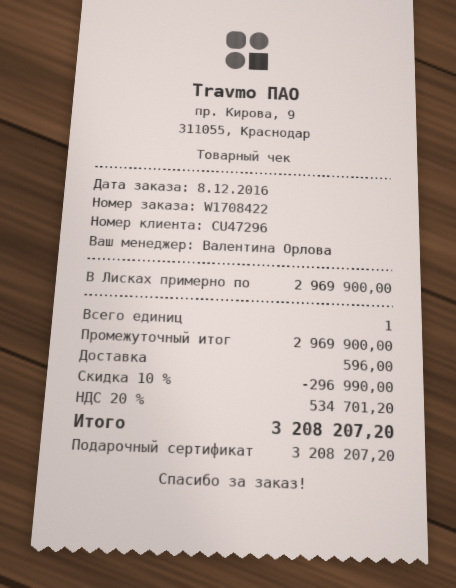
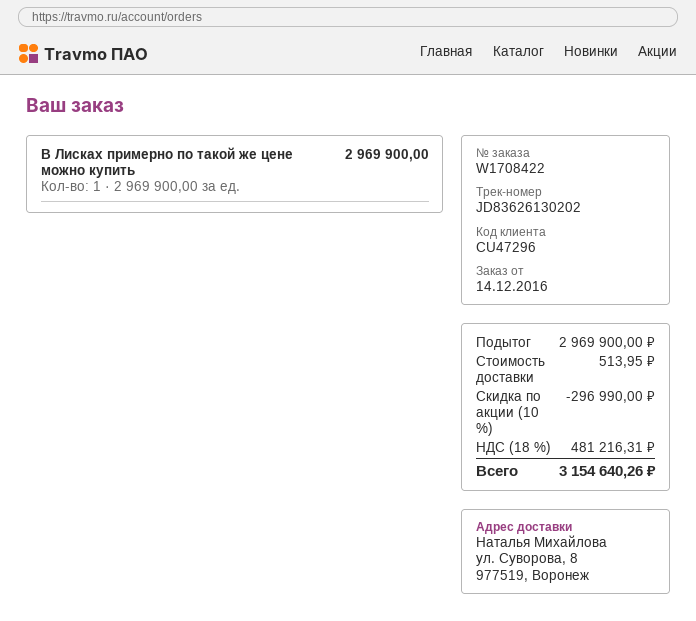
order date: 2016-12-08 -> 2016-12-14
shipping: 596.00 -> 513.95
tax: 20% = 534701.20 -> 18% = 481216.31
total: 3208207.20 -> 3154640.26

